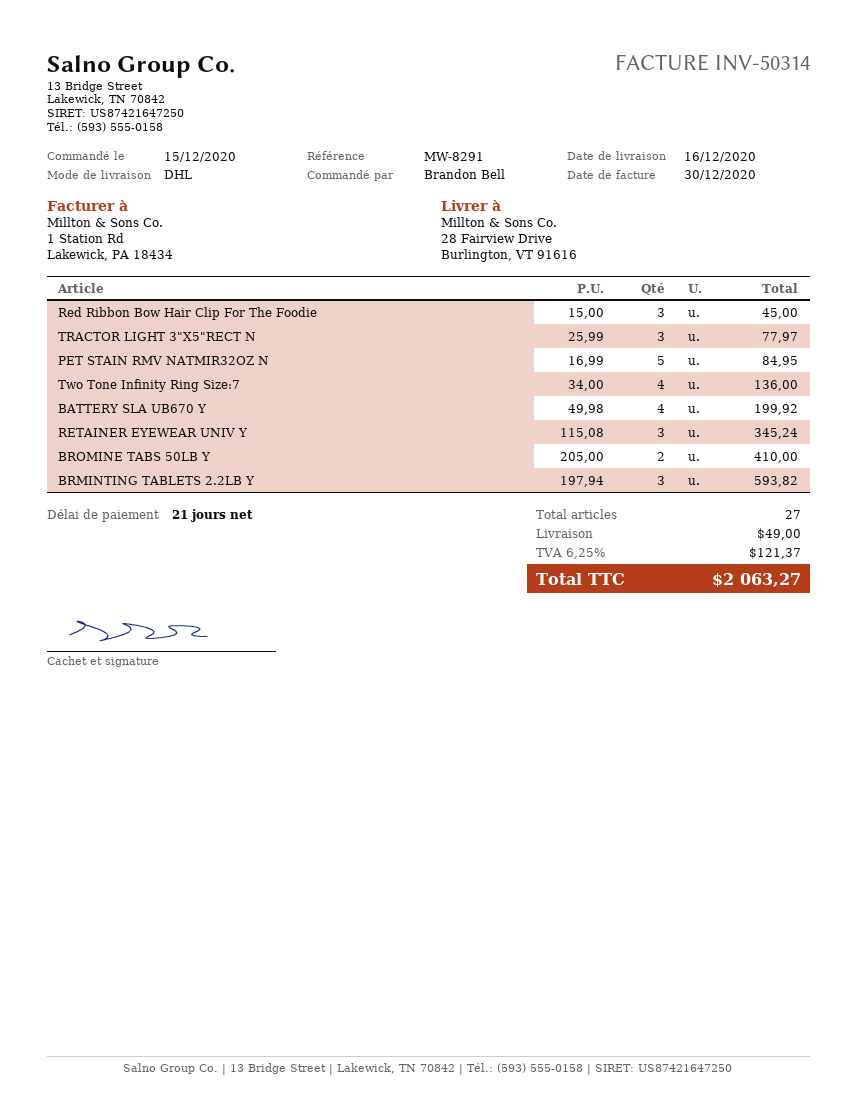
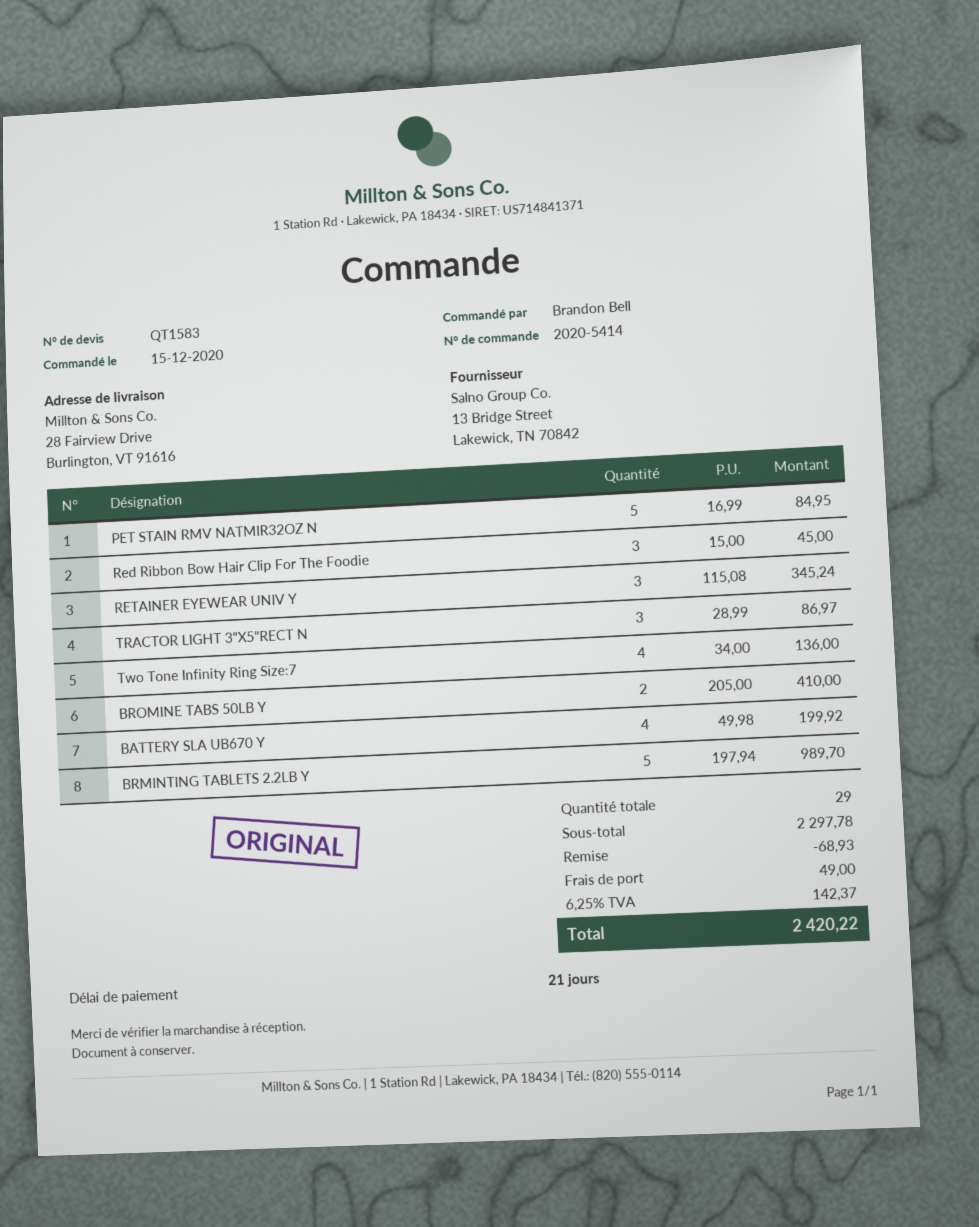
TRACTOR LIGHT 3"X5"RECT N: 3 x 25.99 = 77.97 -> 3 x 28.99 = 86.97
BRMINTING TABLETS 2.2LB Y: 3 x 197.94 = 593.82 -> 5 x 197.94 = 989.70
total quantity: 27 -> 29
discount: none -> 68.93
tax: 6.25% = 121.37 -> 6.25% = 142.37
total: 2063.27 -> 2420.22

